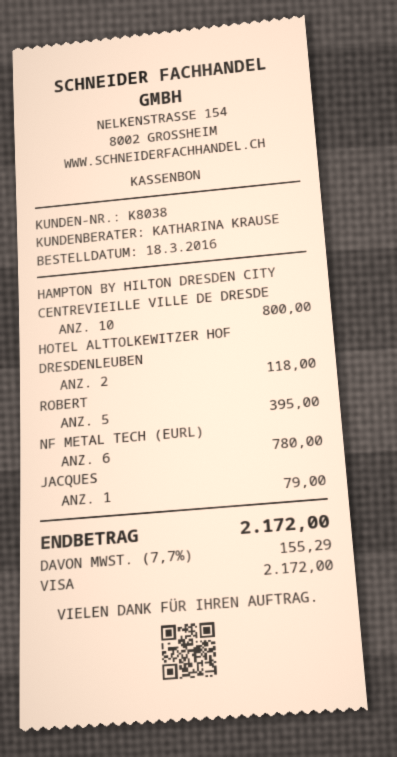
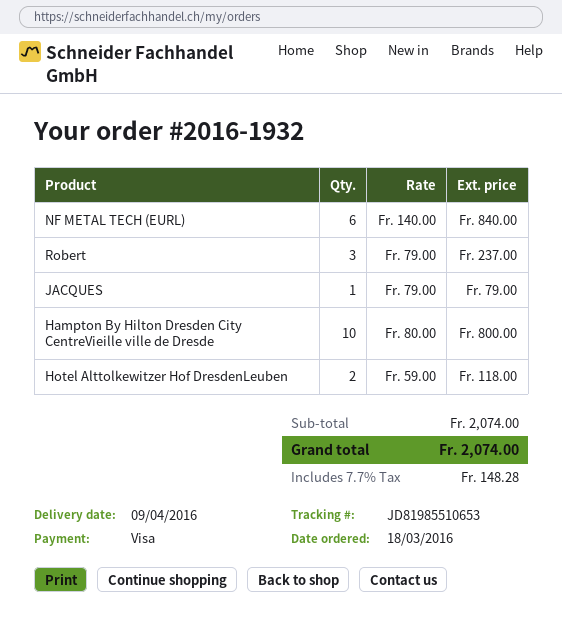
ROBERT: 5 for 395.00 -> 3 for 237.00
NF METAL TECH (EURL): 6 for 780.00 -> 6 for 840.00
tax: 7.7% = 155.29 -> 7.7% = 148.28
total: 2172.00 -> 2074.00

